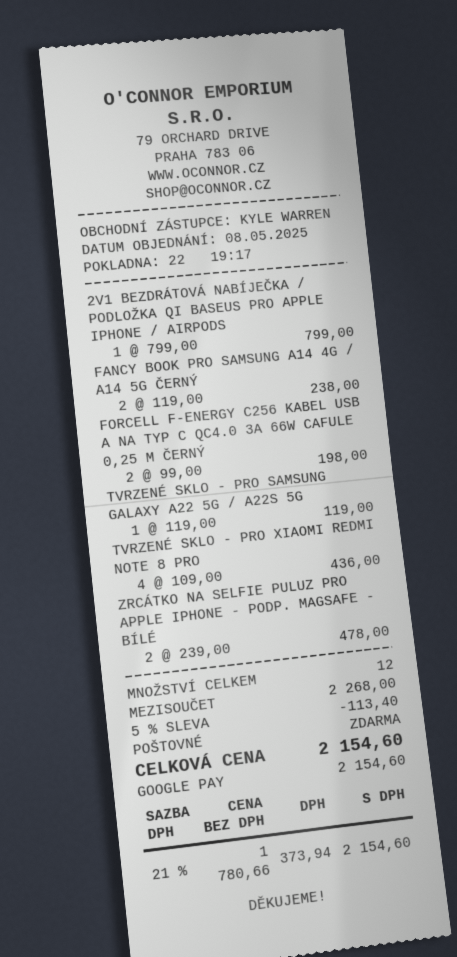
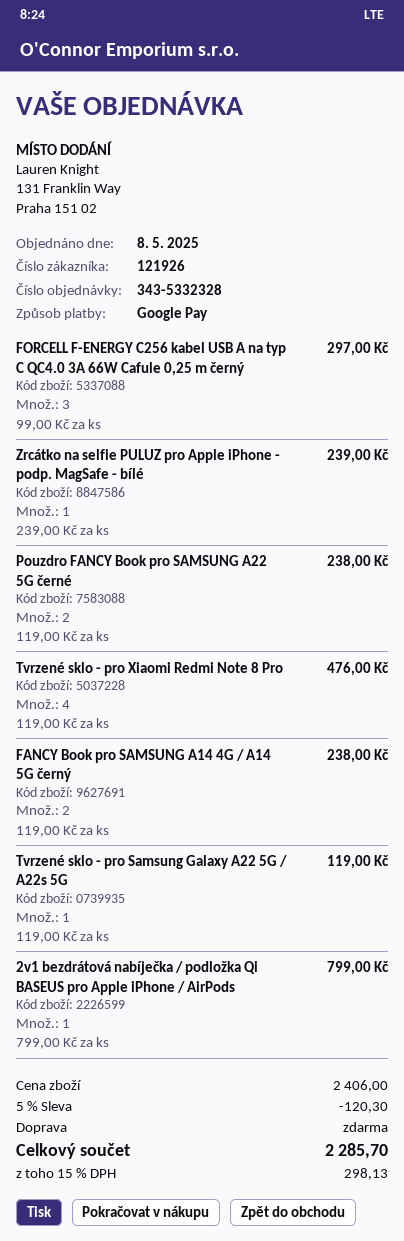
FORCELL F-ENERGY C256 KABEL USB A NA TYP C QC4.0 3A 66W CAFULE 0,25 M ČERNÝ: 2 x 99.00 = 198.00 -> 3 x 99.00 = 297.00
TVRZENÉ SKLO - PRO XIAOMI REDMI NOTE 8 PRO: 4 x 109.00 = 436.00 -> 4 x 119.00 = 476.00
ZRCÁTKO NA SELFIE PULUZ PRO APPLE IPHONE - PODP. MAGSAFE - BÍLÉ: 2 x 239.00 = 478.00 -> 1 x 239.00 = 239.00
Pouzdro FANCY Book pro SAMSUNG A22 5G černé: none -> 2 x 119.00 = 238.00
subtotal: 2268.00 -> 2406.00
discount: 5% = 113.40 -> 5% = 120.30
tax: 21% = 373.94 -> 15% = 298.13
total: 2154.60 -> 2285.70

